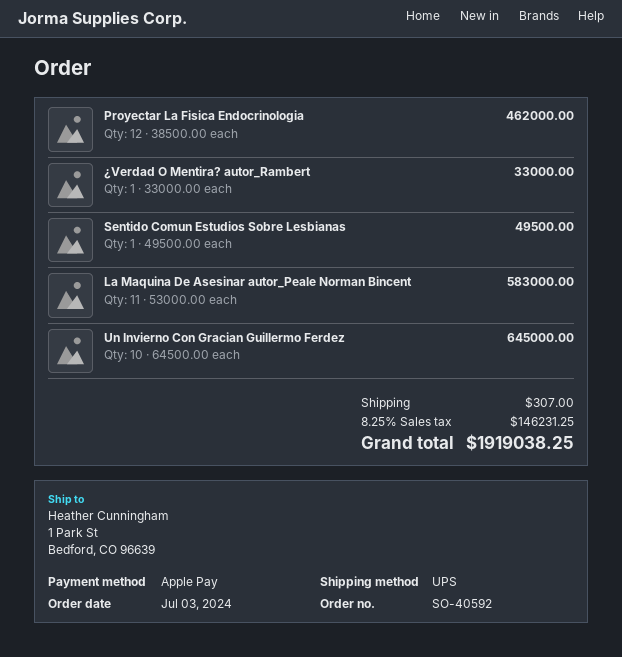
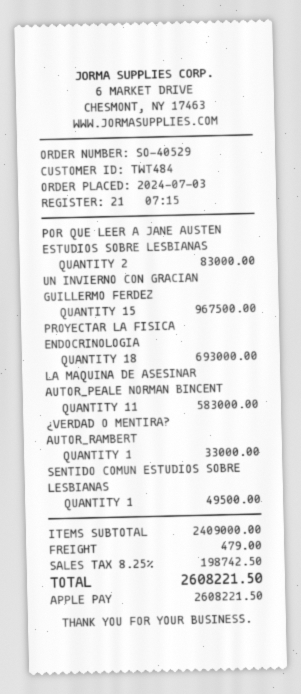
order number: SO-40592 -> SO-40529
Proyectar La Fisica Endocrinologia: 12 for 462000.00 -> 18 for 693000.00
Un Invierno Con Gracian Guillermo Ferdez: 10 for 645000.00 -> 15 for 967500.00
POR QUE LEER A JANE AUSTEN ESTUDIOS SOBRE LESBIANAS: none -> 2 for 83000.00
shipping: 307.00 -> 479.00
tax: 8.25% = 146231.25 -> 8.25% = 198742.50
total: 1919038.25 -> 2608221.50

